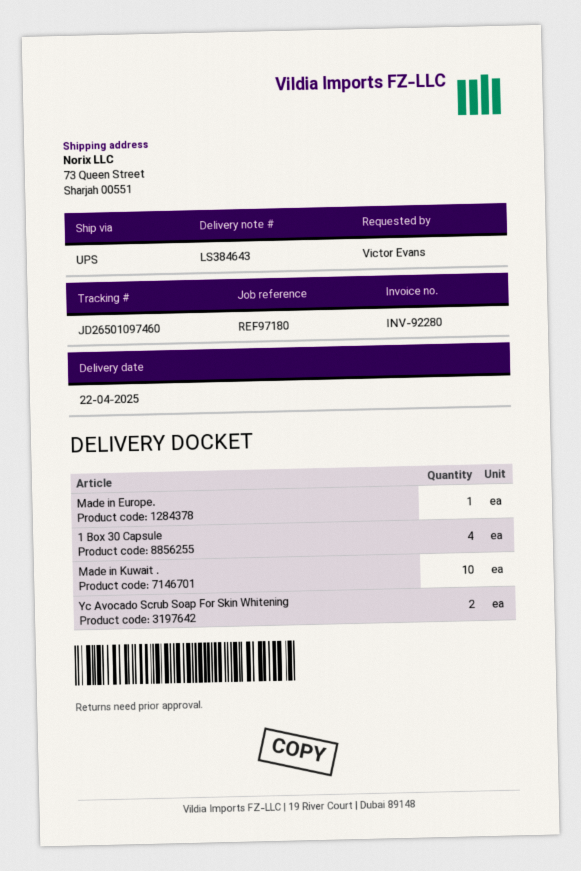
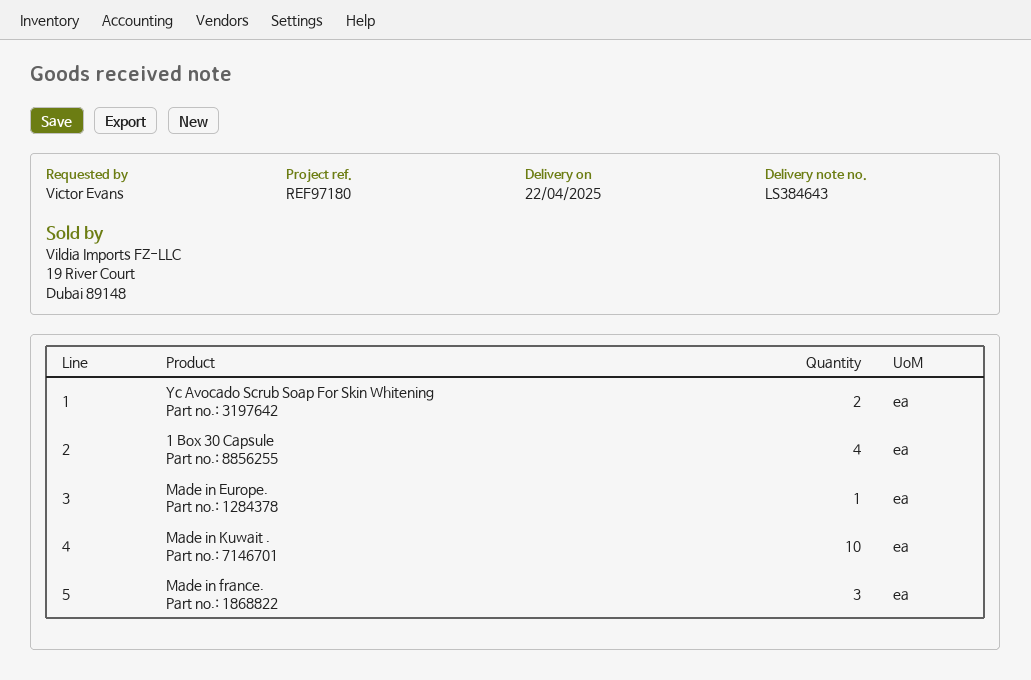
Made in france.: none -> 3

